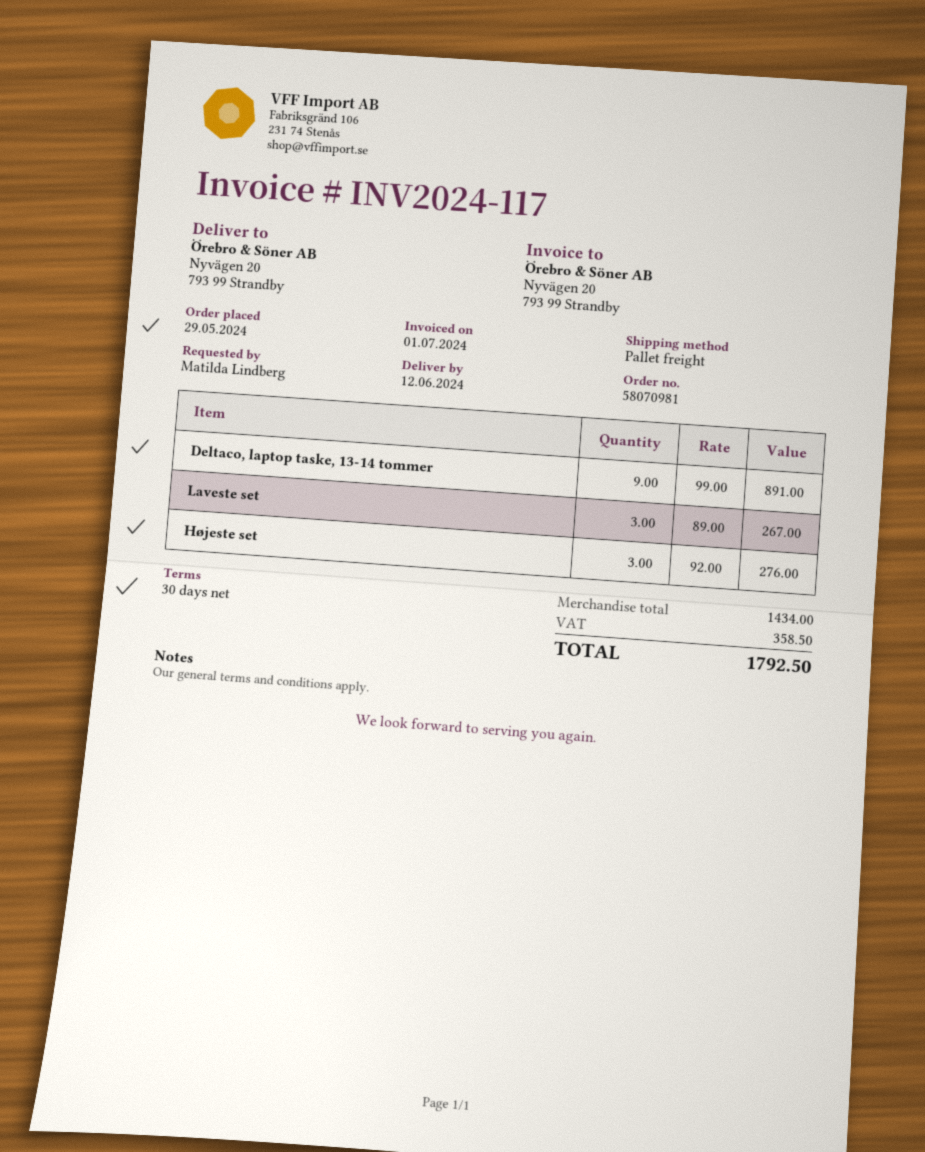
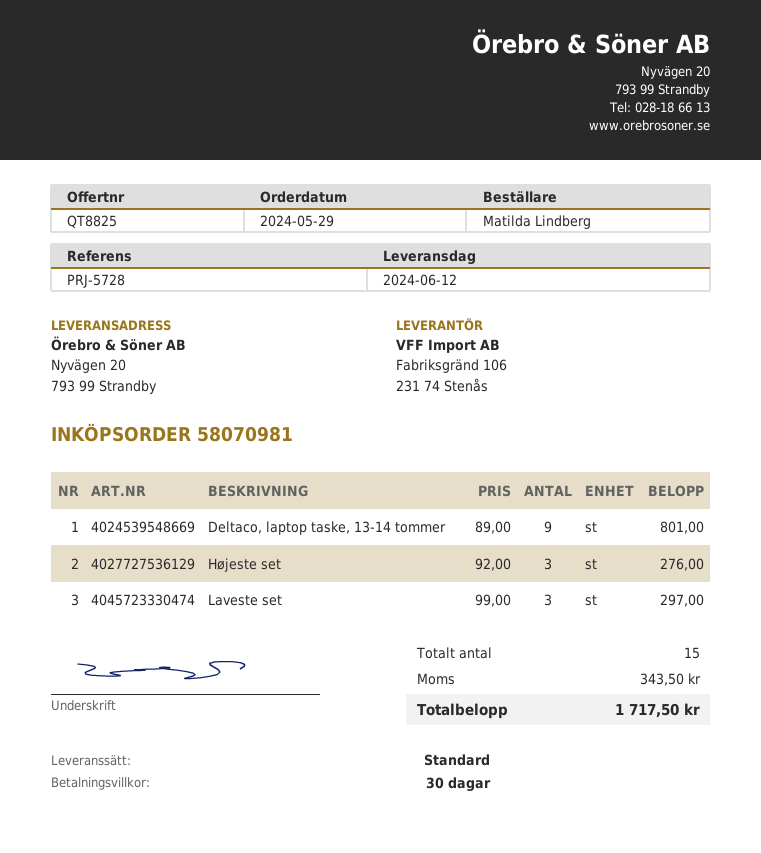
shipping method: pallet freight -> standard
Deltaco, laptop taske, 13-14 tommer: 9 x 99.00 = 891.00 -> 9 x 89.00 = 801.00
Laveste set: 3 x 89.00 = 267.00 -> 3 x 99.00 = 297.00
tax: 358.50 -> 343.50
total: 1792.50 -> 1717.50

